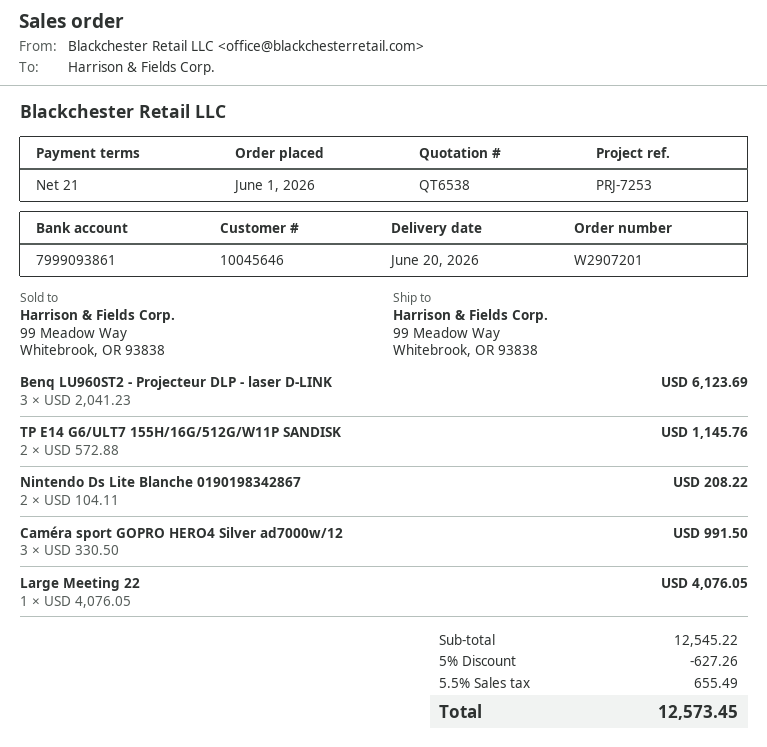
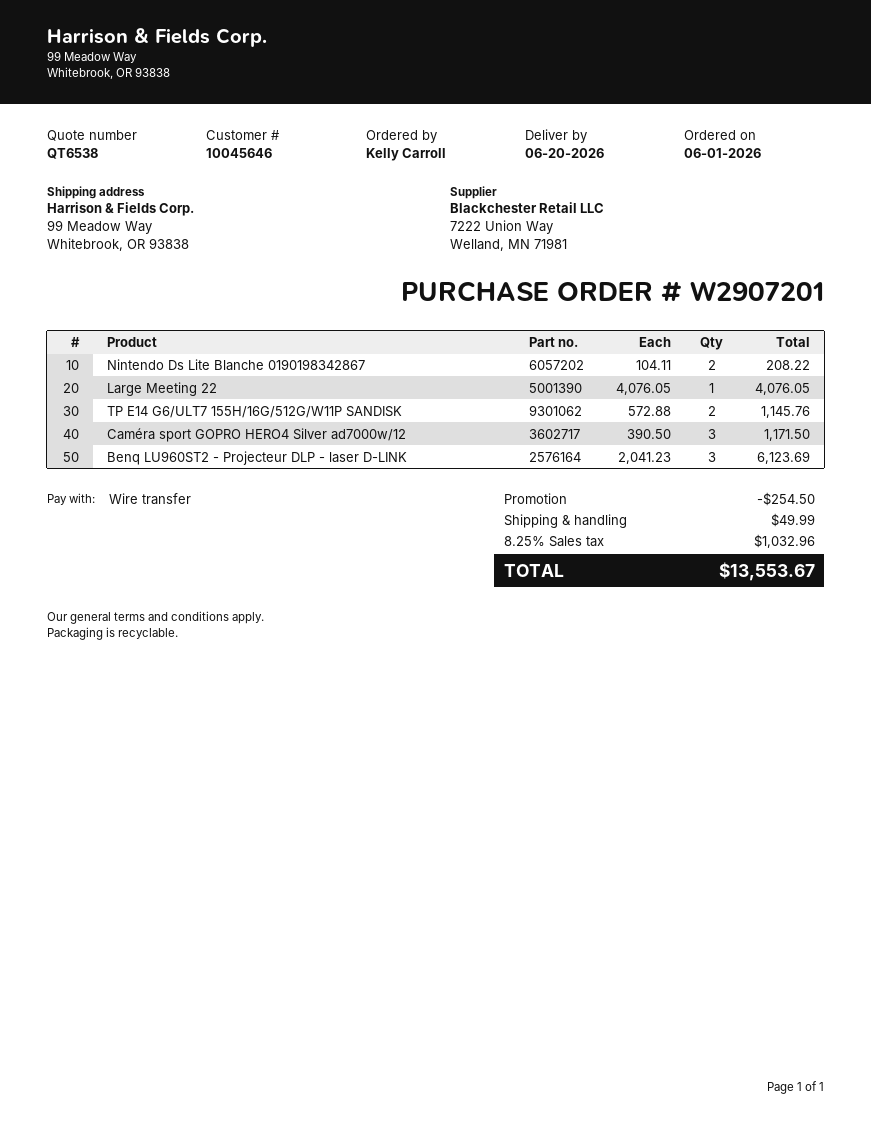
Caméra sport GOPRO HERO4 Silver ad7000w/12: 3 x 330.50 = 991.50 -> 3 x 390.50 = 1171.50
discount: 627.26 -> 254.50
shipping: none -> 49.99
tax: 5.5% = 655.49 -> 8.25% = 1032.96
total: 12573.45 -> 13553.67

